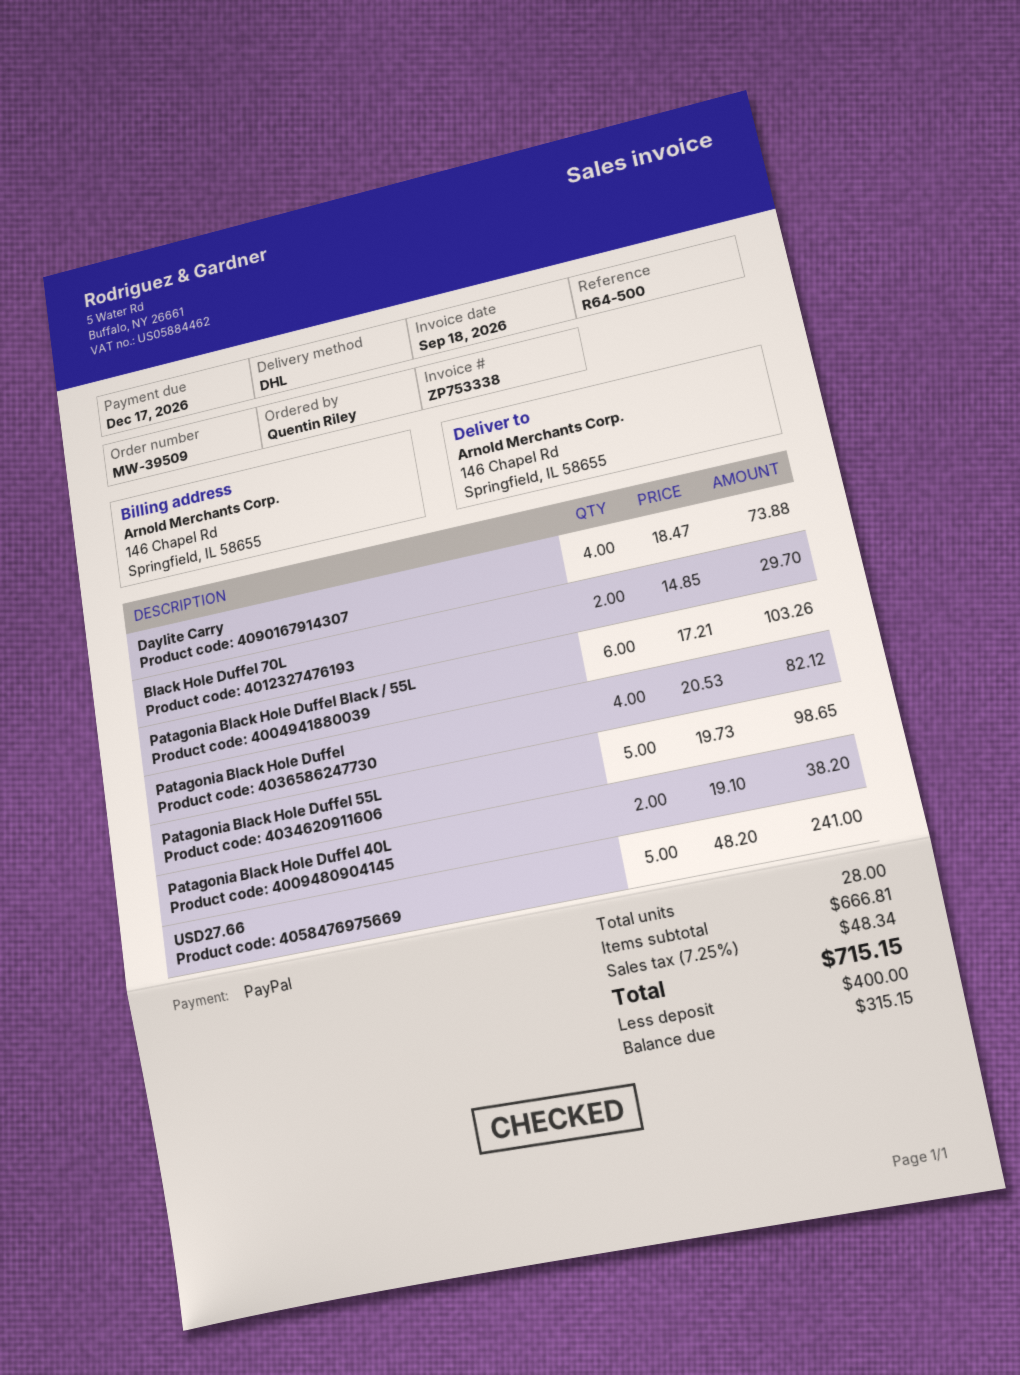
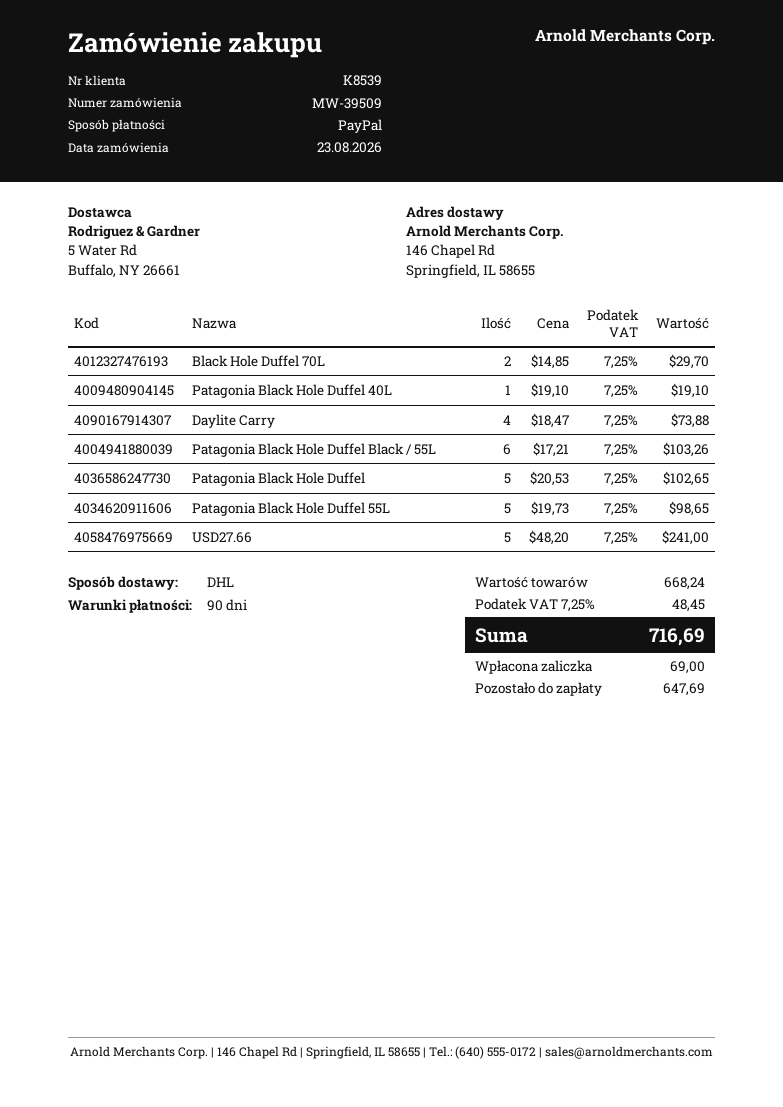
Patagonia Black Hole Duffel: 4 x 20.53 = 82.12 -> 5 x 20.53 = 102.65
Patagonia Black Hole Duffel 40L: 2 x 19.10 = 38.20 -> 1 x 19.10 = 19.10
subtotal: 666.81 -> 668.24
tax: 7.25% = 48.34 -> 7.25% = 48.45
total: 715.15 -> 716.69
deposit: 400.00 -> 69.00
balance: 315.15 -> 647.69

